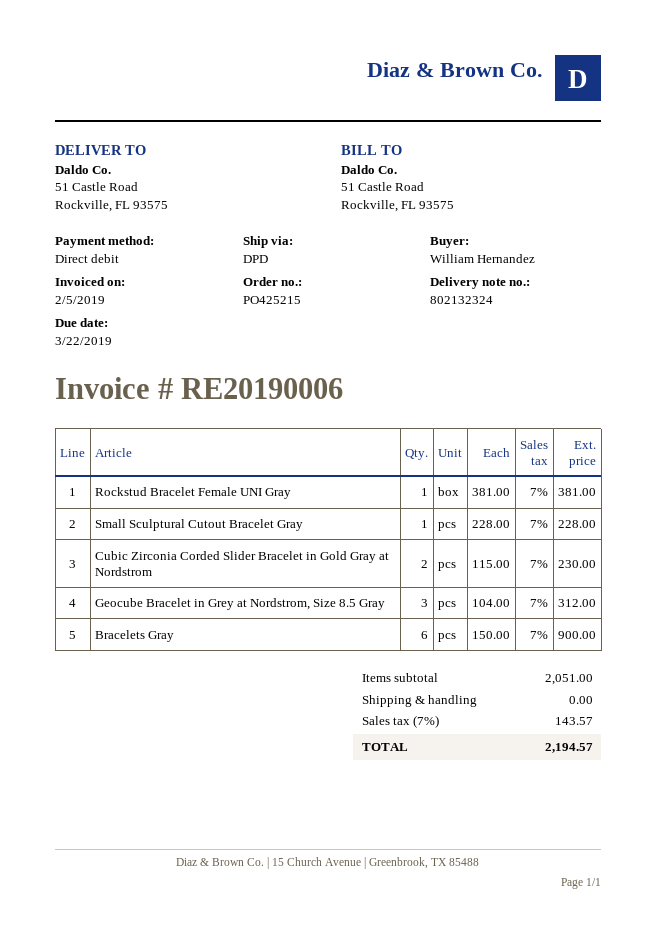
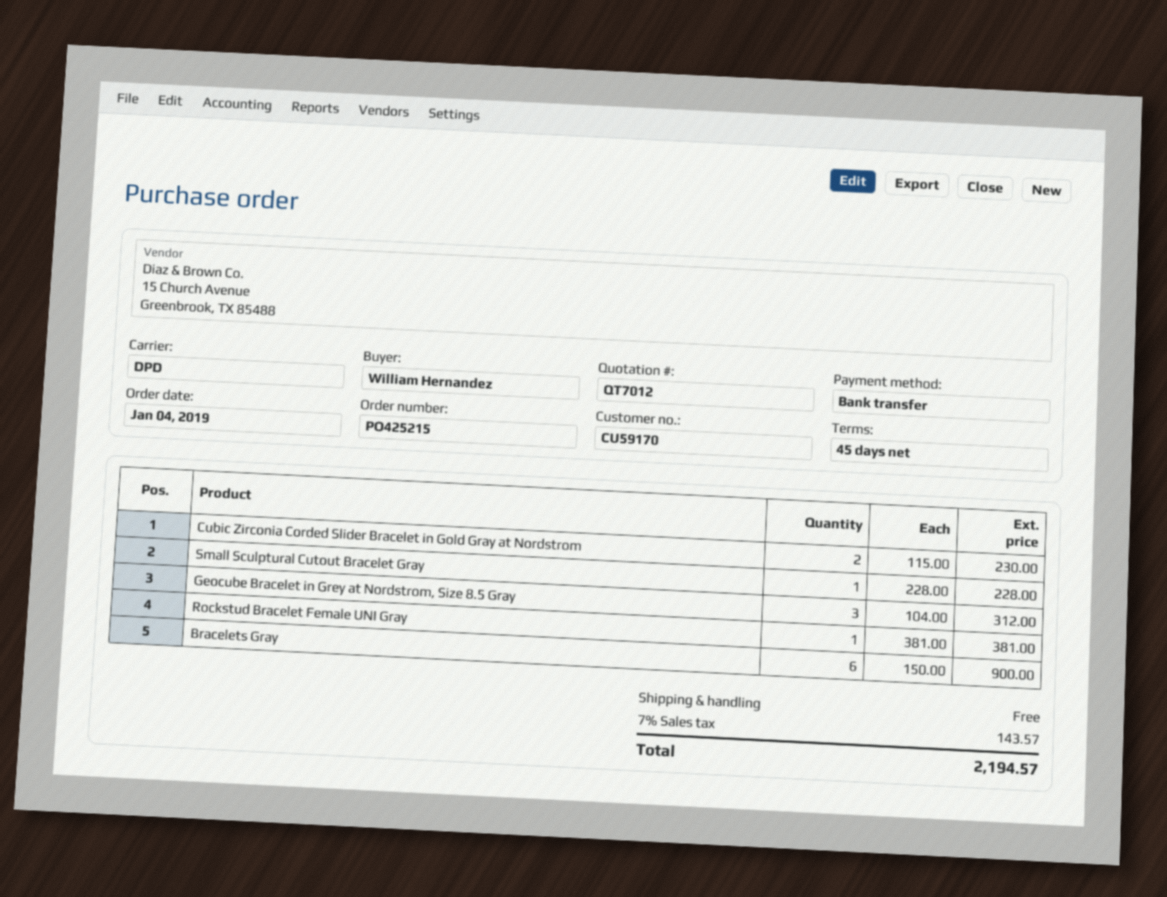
payment method: direct debit -> bank transfer

